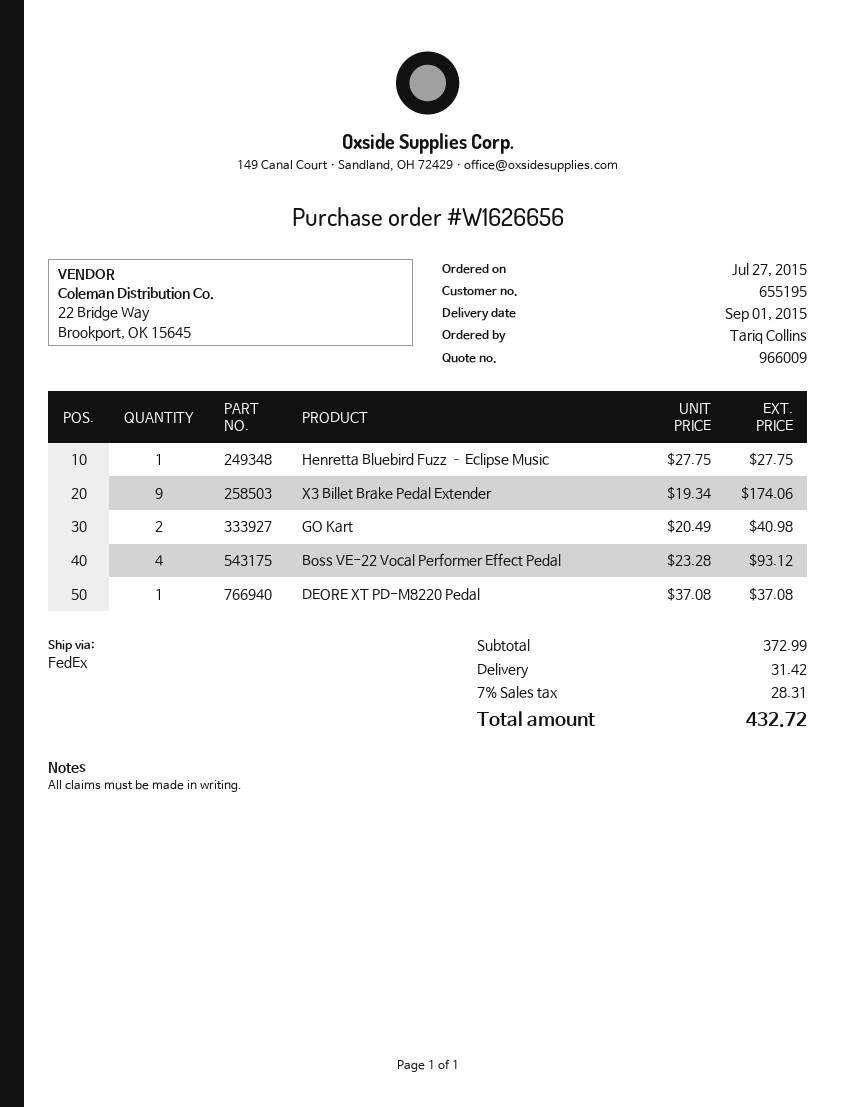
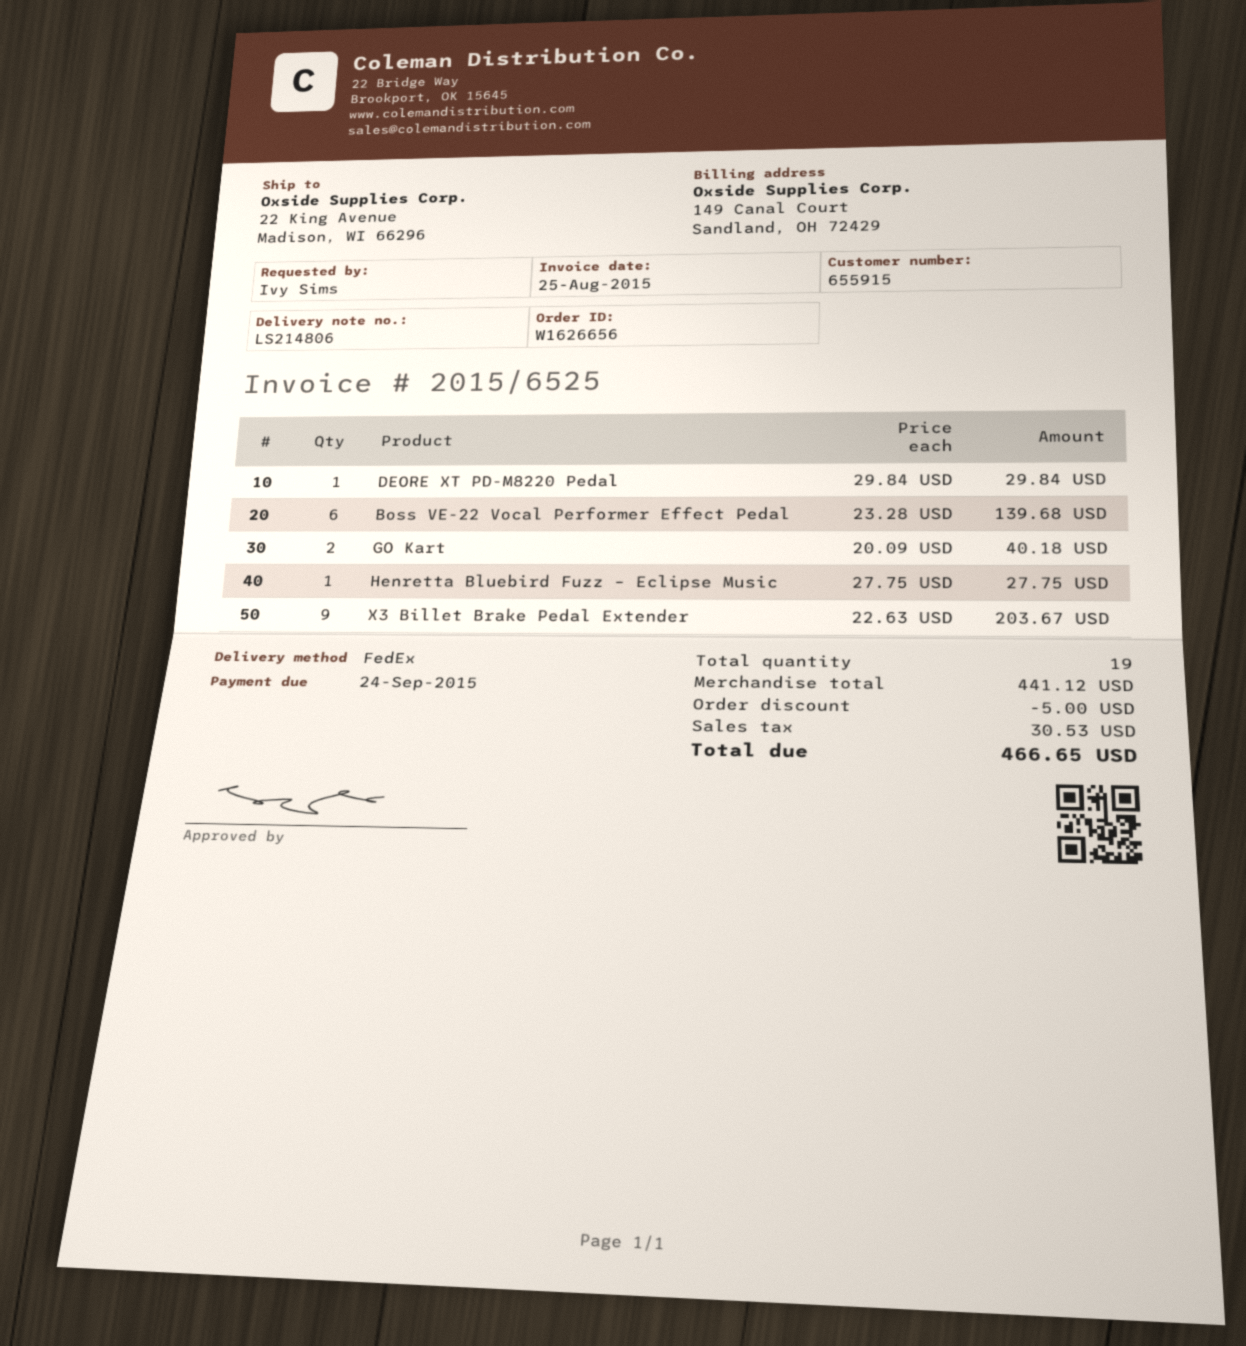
customer number: 655195 -> 655915
ordered by: Tariq Collins -> Ivy Sims
X3 Billet Brake Pedal Extender: 9 x 19.34 = 174.06 -> 9 x 22.63 = 203.67
GO Kart: 2 x 20.49 = 40.98 -> 2 x 20.09 = 40.18
Boss VE-22 Vocal Performer Effect Pedal: 4 x 23.28 = 93.12 -> 6 x 23.28 = 139.68
DEORE XT PD-M8220 Pedal: 1 x 37.08 = 37.08 -> 1 x 29.84 = 29.84
subtotal: 372.99 -> 441.12
discount: none -> 5.00
shipping: 31.42 -> none
tax: 28.31 -> 30.53
total: 432.72 -> 466.65

